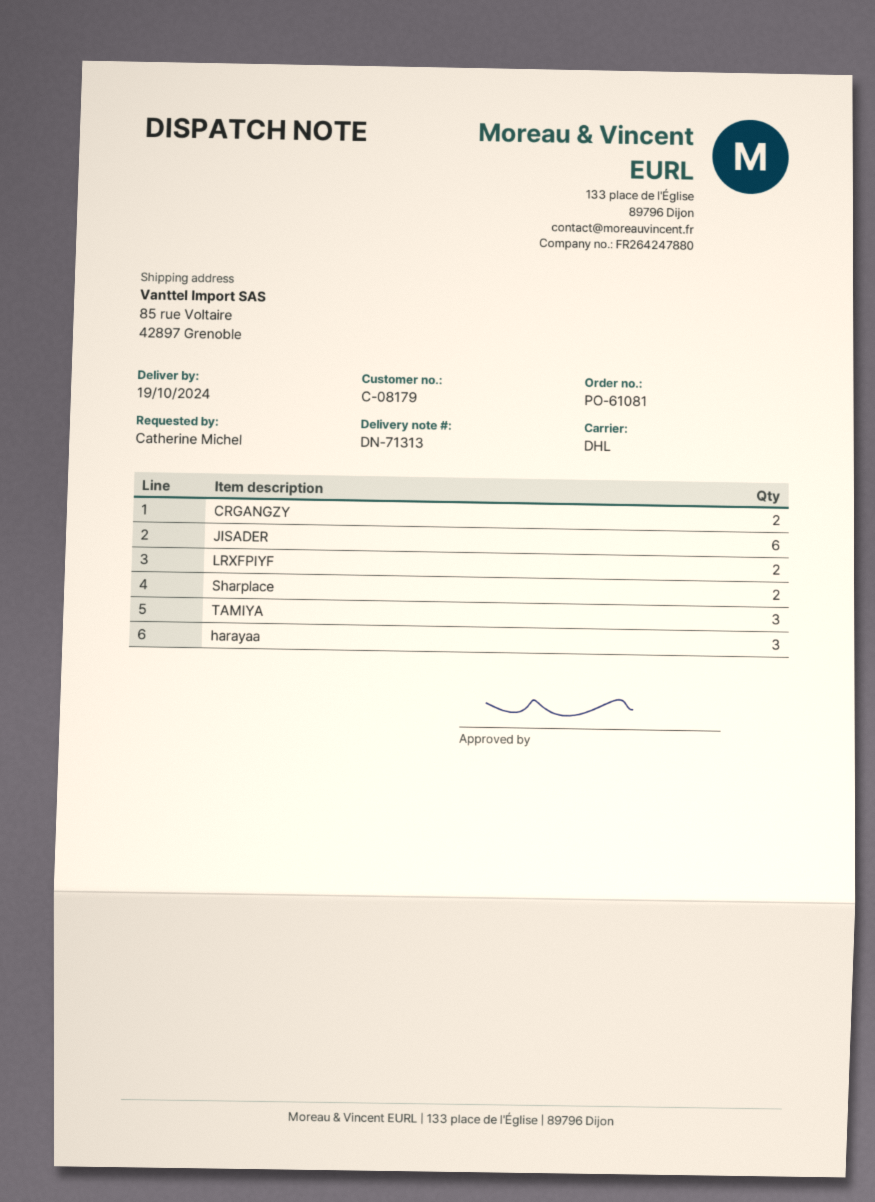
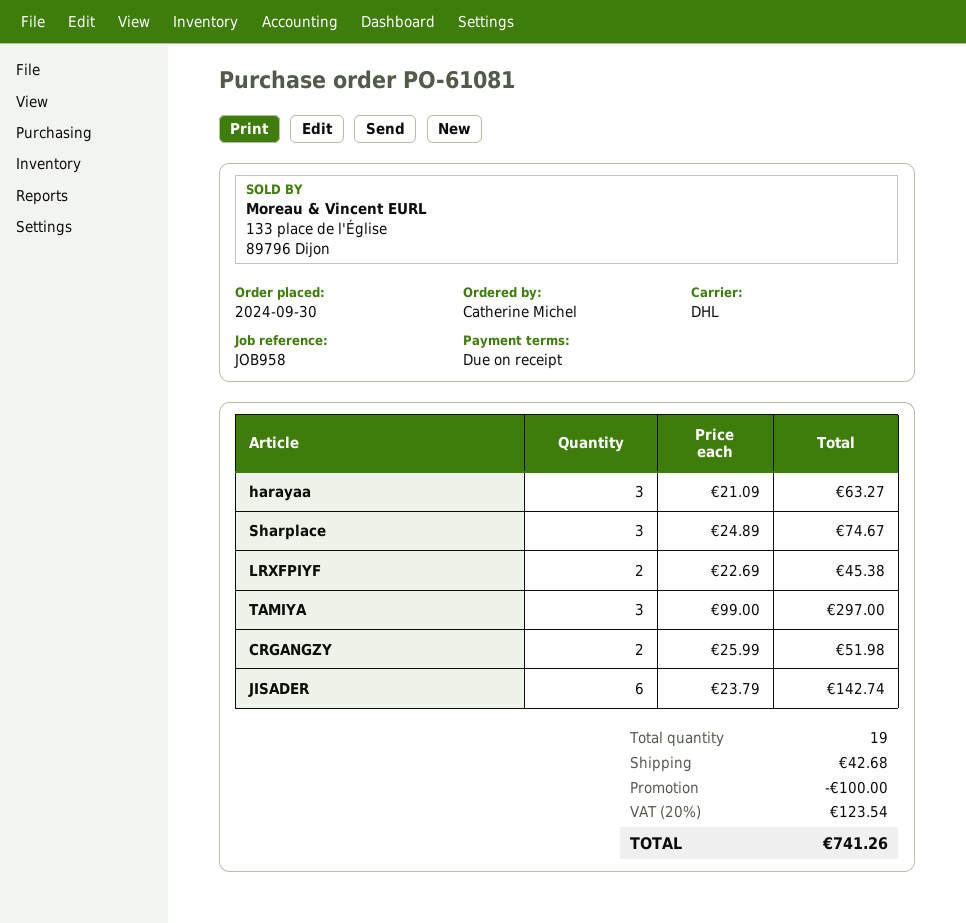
Sharplace: 2 -> 3

